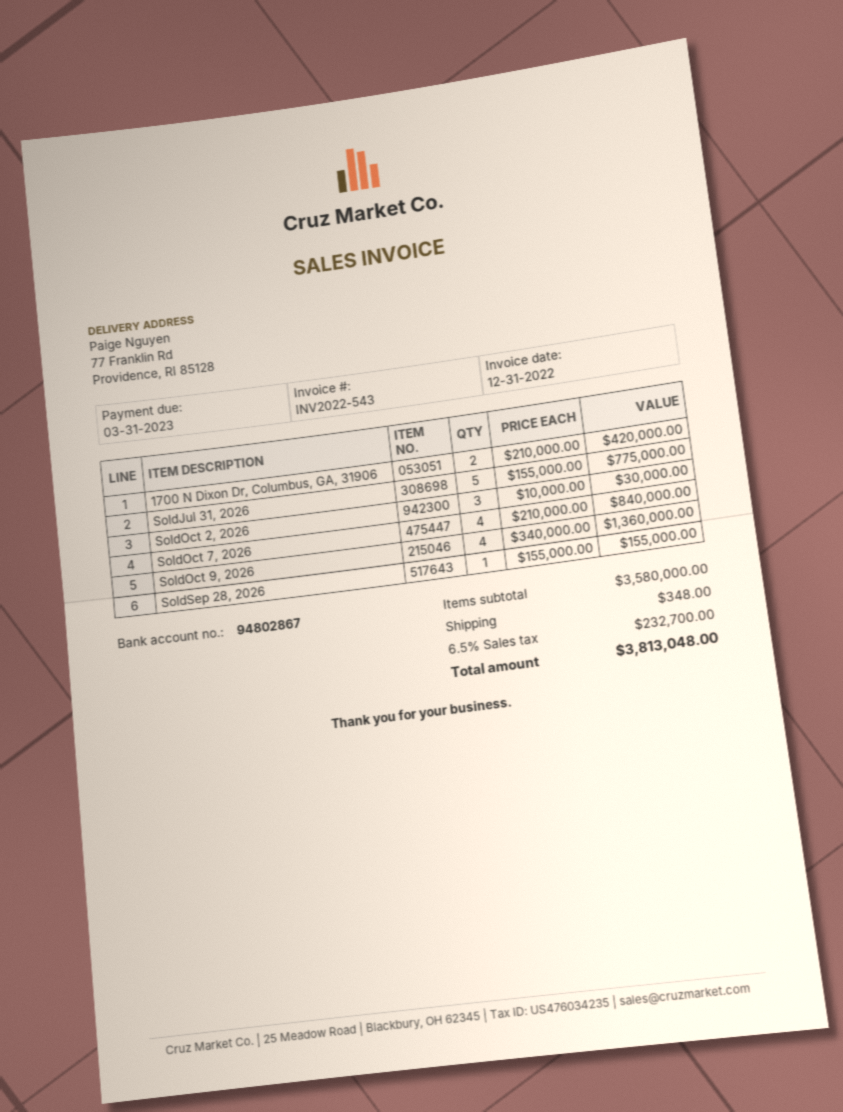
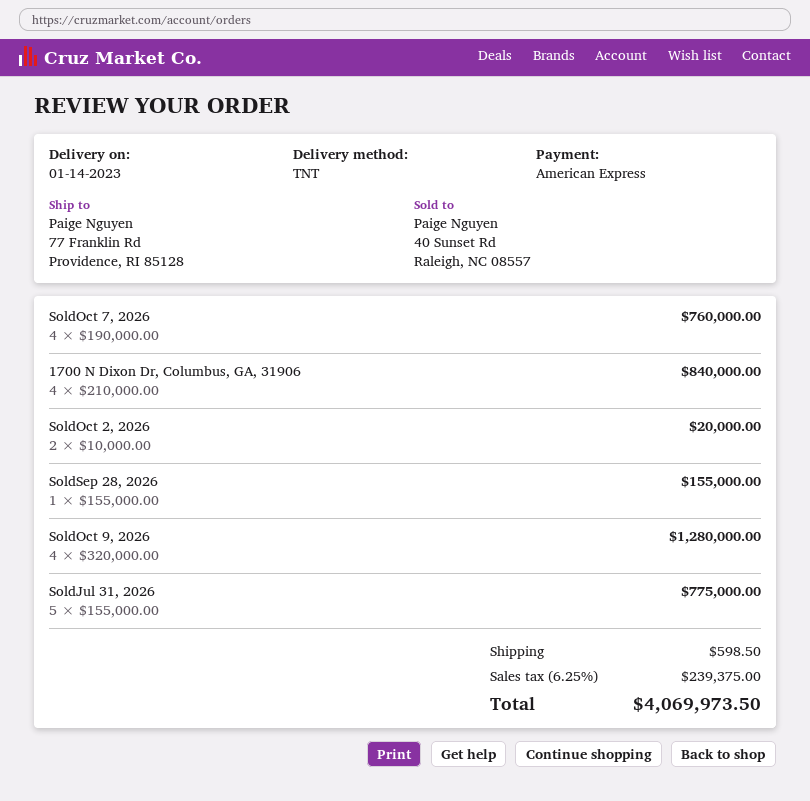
1700 N Dixon Dr, Columbus, GA, 31906: 2 x 210000.00 = 420000.00 -> 4 x 210000.00 = 840000.00
SoldOct 2, 2026: 3 x 10000.00 = 30000.00 -> 2 x 10000.00 = 20000.00
SoldOct 7, 2026: 4 x 210000.00 = 840000.00 -> 4 x 190000.00 = 760000.00
SoldOct 9, 2026: 4 x 340000.00 = 1360000.00 -> 4 x 320000.00 = 1280000.00
shipping: 348.00 -> 598.50
tax: 6.5% = 232700.00 -> 6.25% = 239375.00
total: 3813048.00 -> 4069973.50

